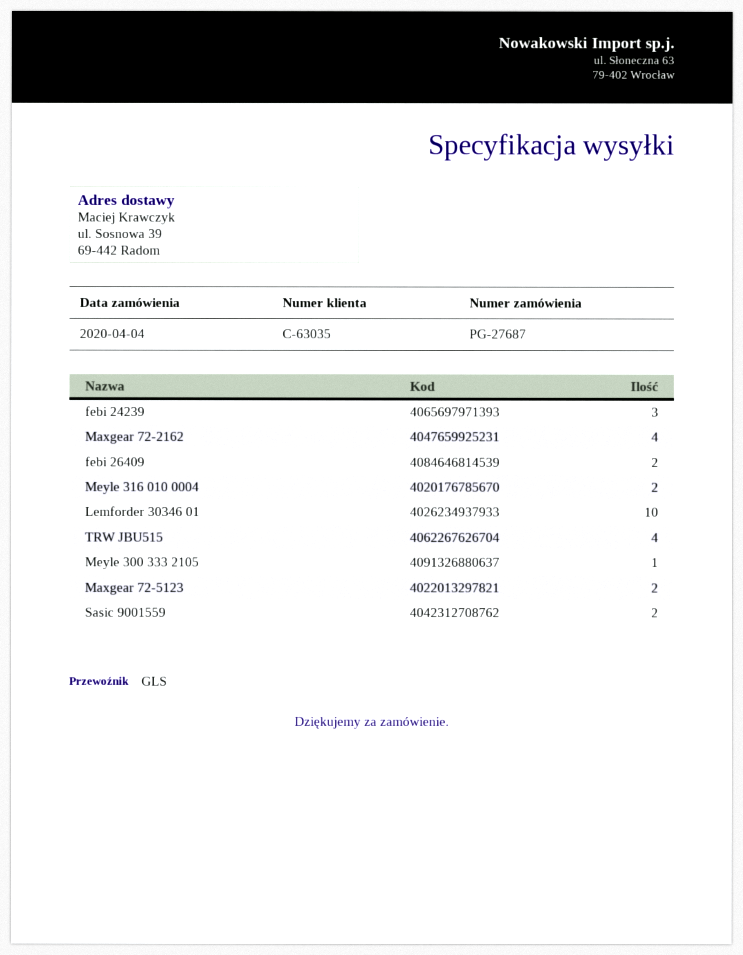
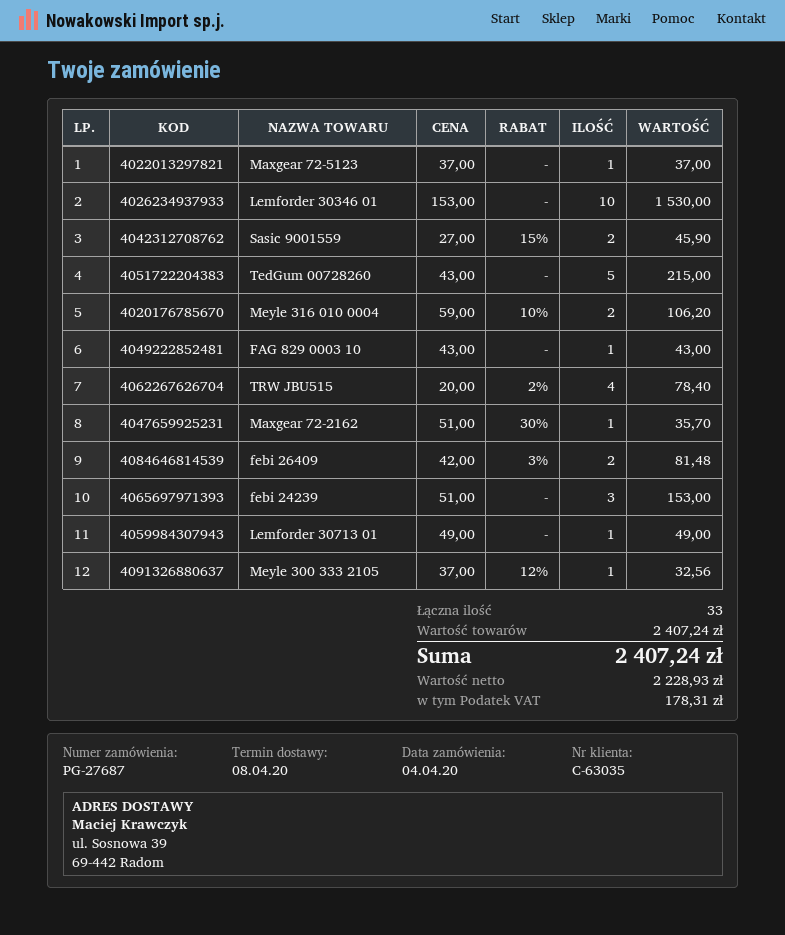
Maxgear 72-2162: 4 -> 1
Maxgear 72-5123: 2 -> 1
TedGum 00728260: none -> 5
FAG 829 0003 10: none -> 1
Lemforder 30713 01: none -> 1

